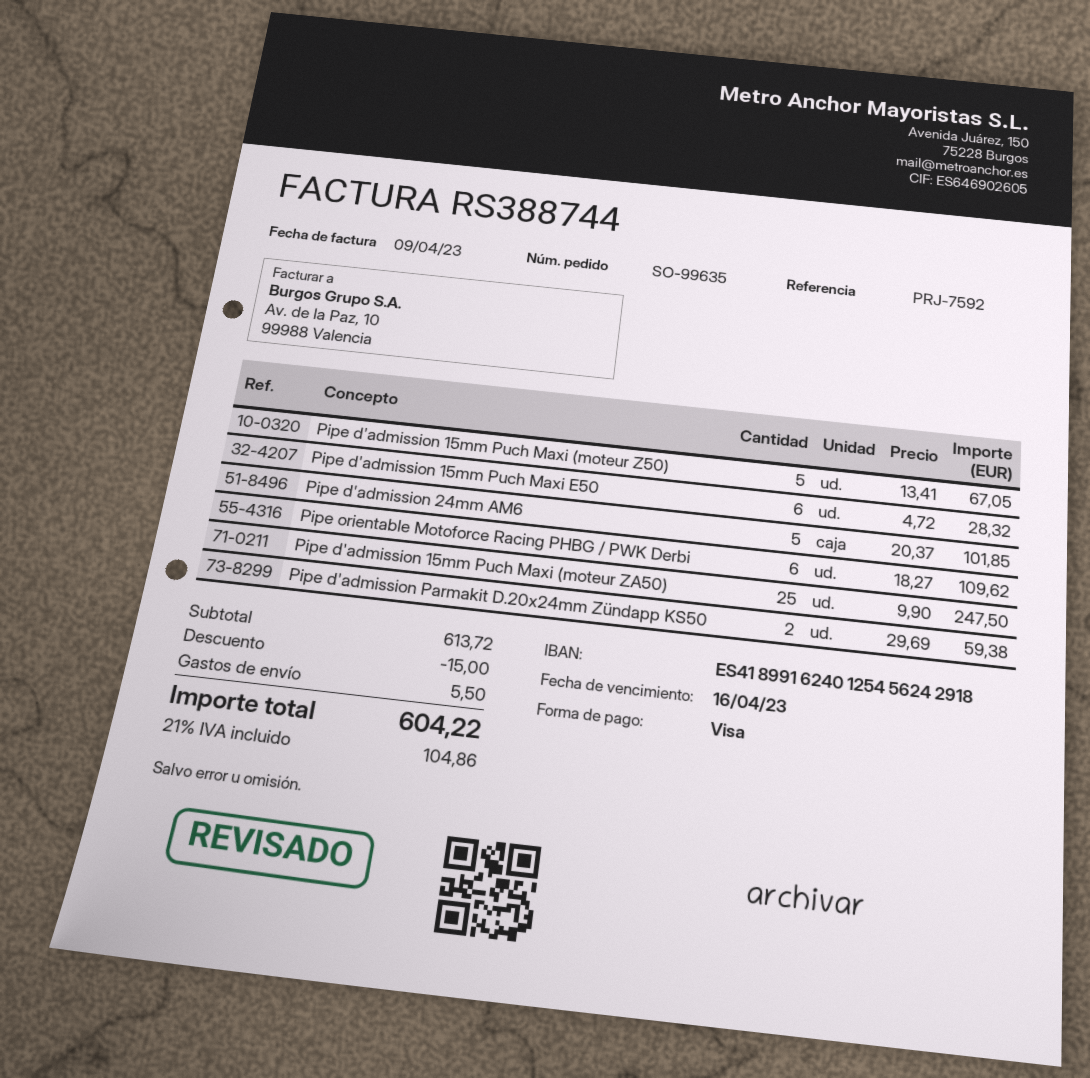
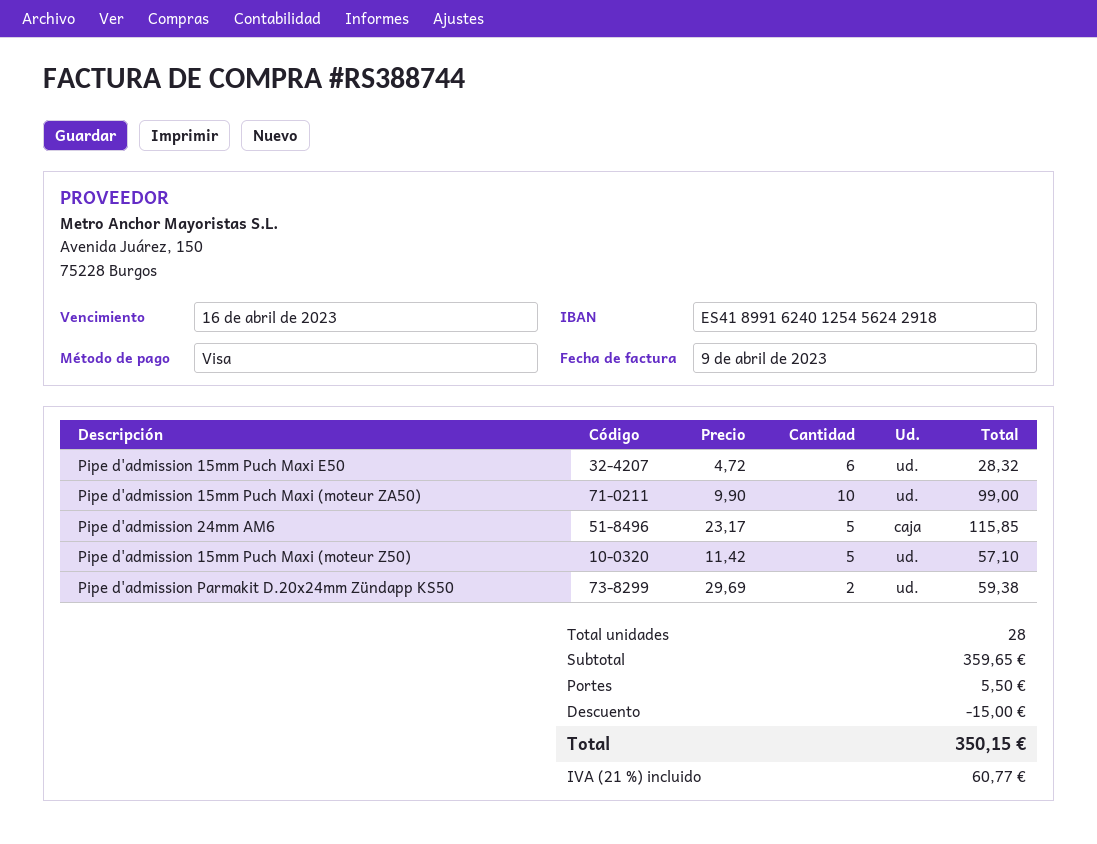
Pipe d'admission 15mm Puch Maxi (moteur Z50): 5 x 13.41 = 67.05 -> 5 x 11.42 = 57.10
Pipe d'admission 24mm AM6: 5 x 20.37 = 101.85 -> 5 x 23.17 = 115.85
Pipe orientable Motoforce Racing PHBG / PWK Derbi: 6 x 18.27 = 109.62 -> none
Pipe d'admission 15mm Puch Maxi (moteur ZA50): 25 x 9.90 = 247.50 -> 10 x 9.90 = 99.00
subtotal: 613.72 -> 359.65
tax: 21% = 104.86 -> 21% = 60.77
total: 604.22 -> 350.15

